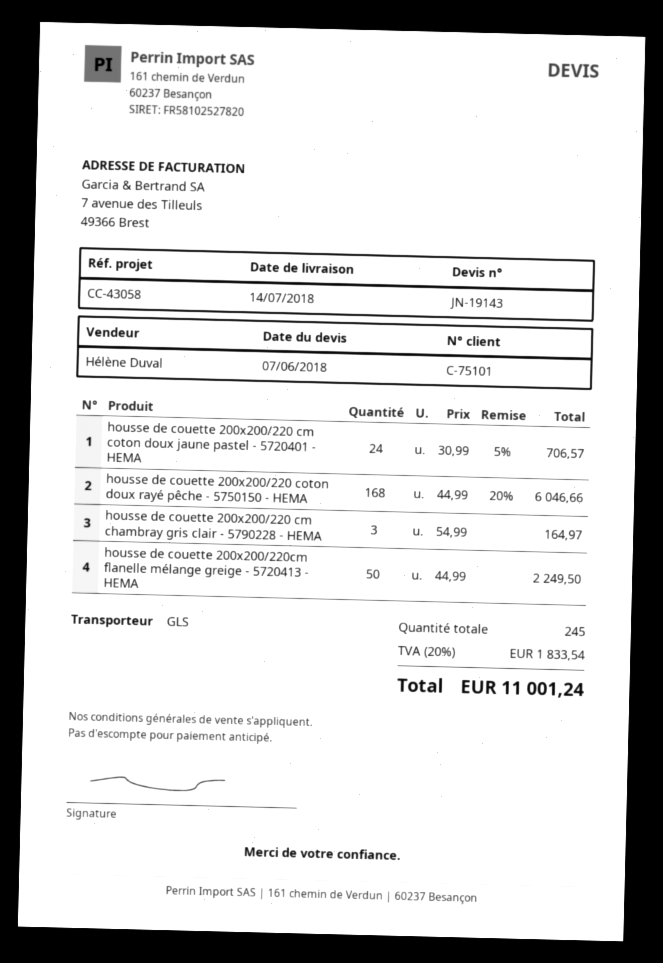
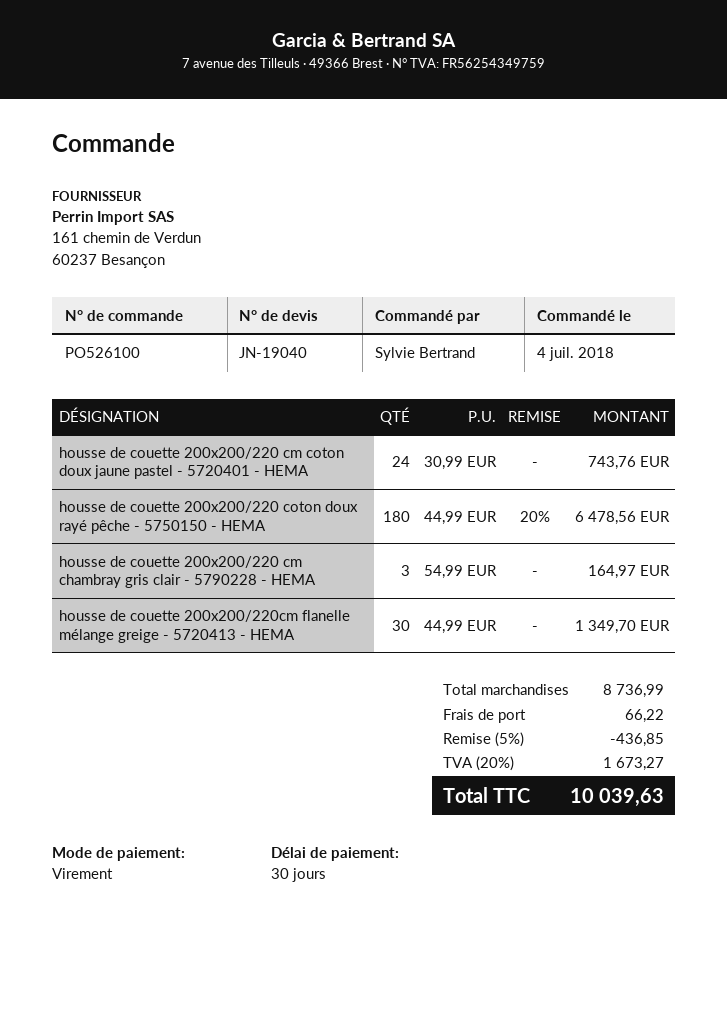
quote number: JN-19143 -> JN-19040
housse de couette 200x200/220 cm coton doux jaune pastel - 5720401 - HEMA: 24 x 30.99 - 5% = 706.57 -> 24 x 30.99 = 743.76
housse de couette 200x200/220 coton doux rayé pêche - 5750150 - HEMA: 168 x 44.99 - 20% = 6046.66 -> 180 x 44.99 - 20% = 6478.56
housse de couette 200x200/220cm flanelle mélange greige - 5720413 - HEMA: 50 x 44.99 = 2249.50 -> 30 x 44.99 = 1349.70
discount: none -> 5% = 436.85
shipping: none -> 66.22
tax: 20% = 1833.54 -> 20% = 1673.27
total: 11001.24 -> 10039.63

